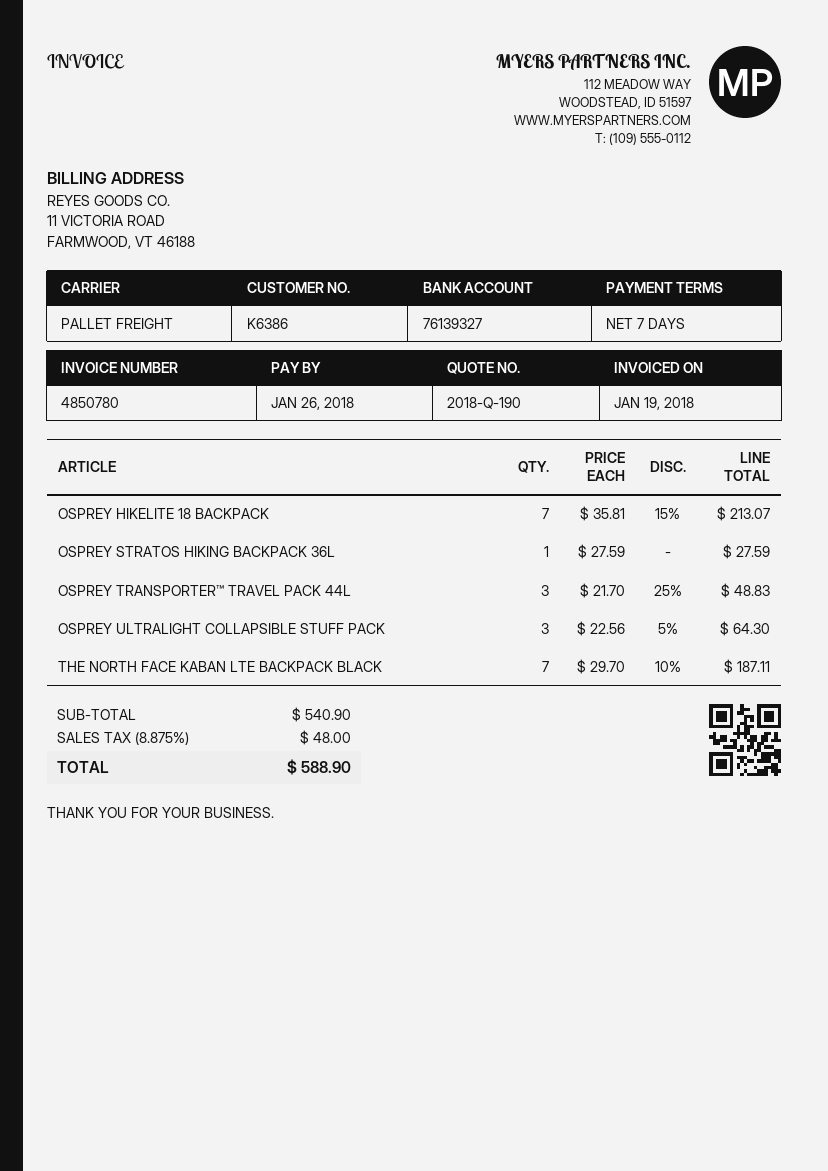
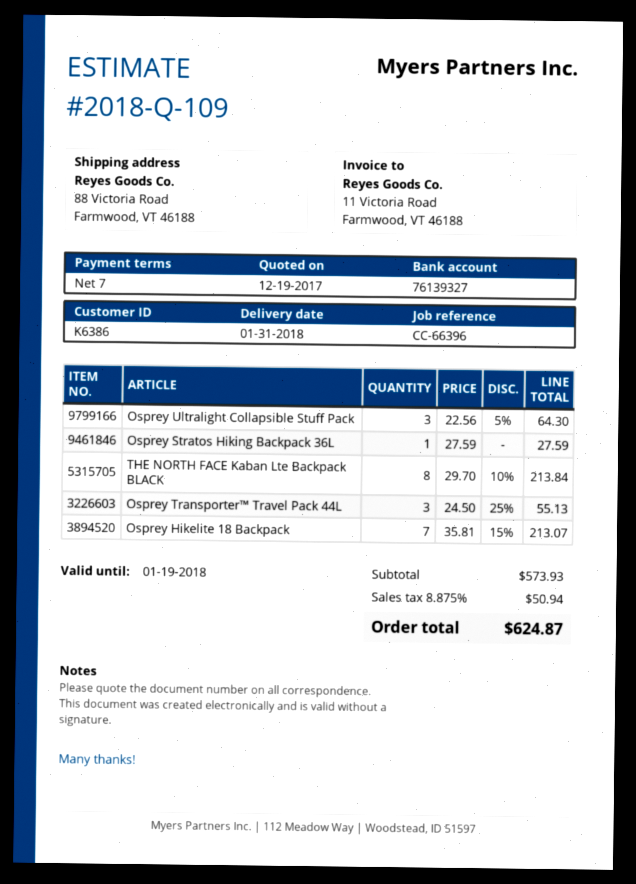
quote number: 2018-Q-190 -> 2018-Q-109
OSPREY TRANSPORTER™ TRAVEL PACK 44L: 3 x 21.70 - 25% = 48.83 -> 3 x 24.50 - 25% = 55.13
THE NORTH FACE KABAN LTE BACKPACK BLACK: 7 x 29.70 - 10% = 187.11 -> 8 x 29.70 - 10% = 213.84
subtotal: 540.90 -> 573.93
tax: 8.875% = 48.00 -> 8.875% = 50.94
total: 588.90 -> 624.87

